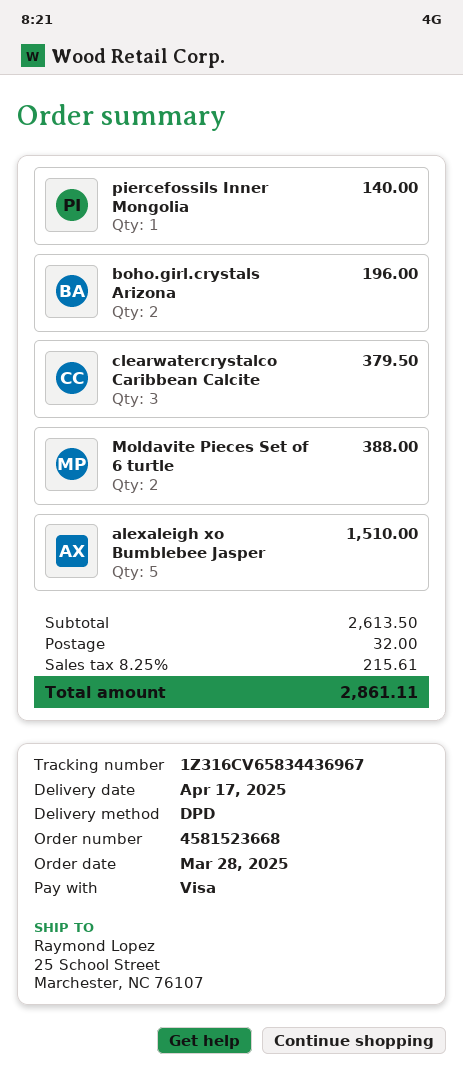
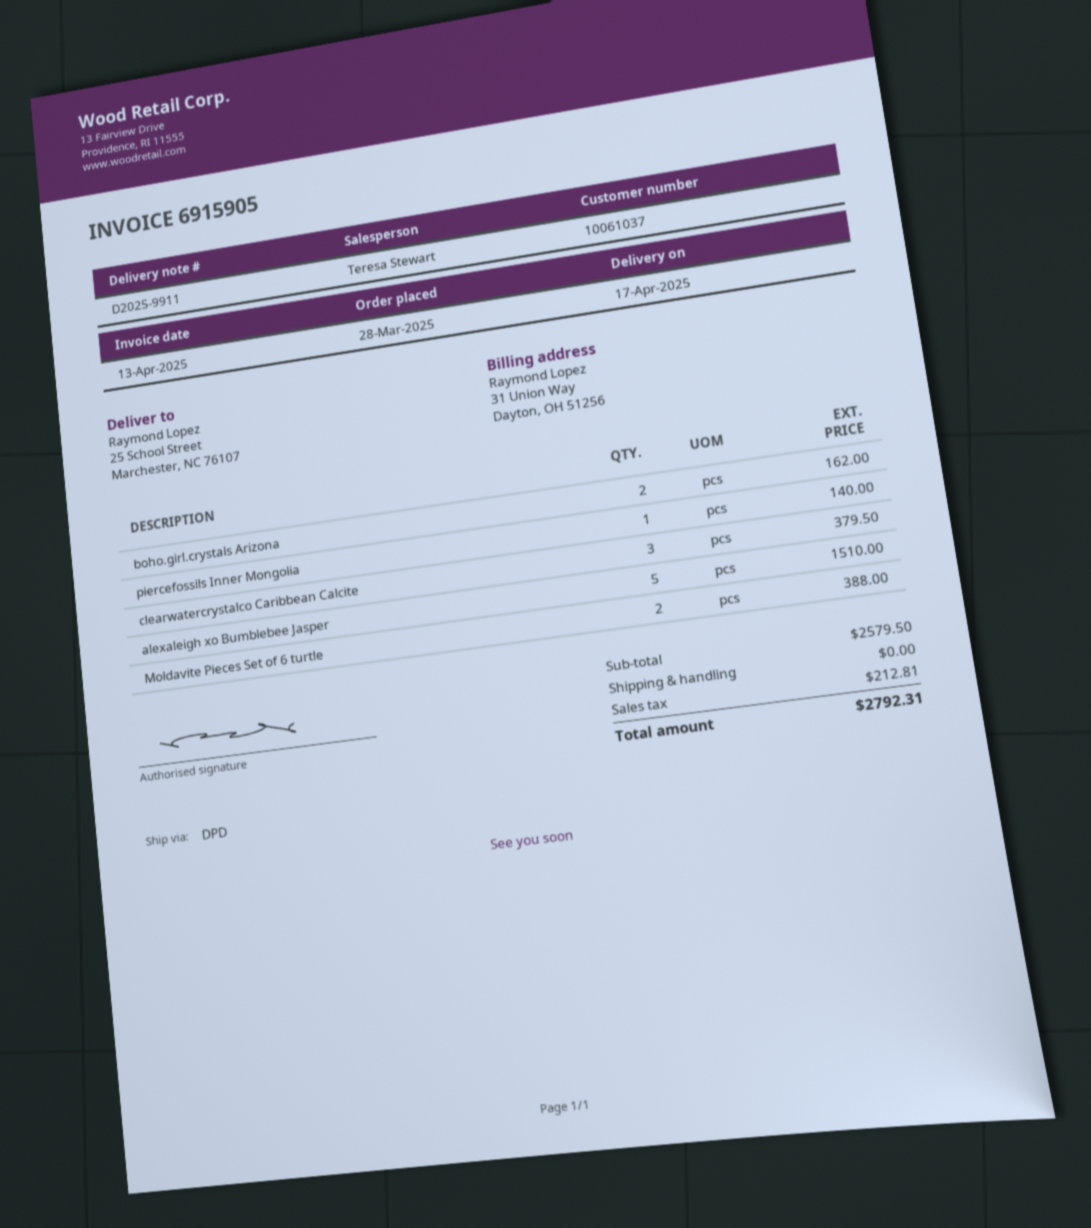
boho.girl.crystals Arizona: 2 for 196.00 -> 2 for 162.00
subtotal: 2613.50 -> 2579.50
shipping: 32.00 -> 0.00
tax: 215.61 -> 212.81
total: 2861.11 -> 2792.31

